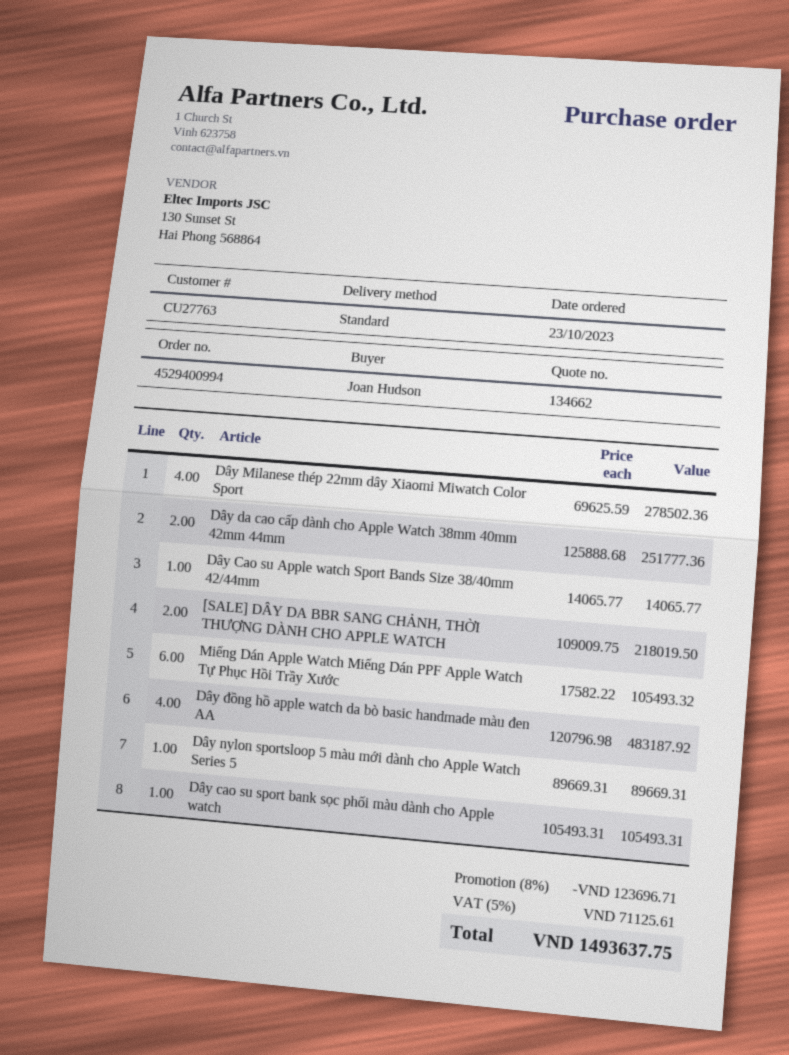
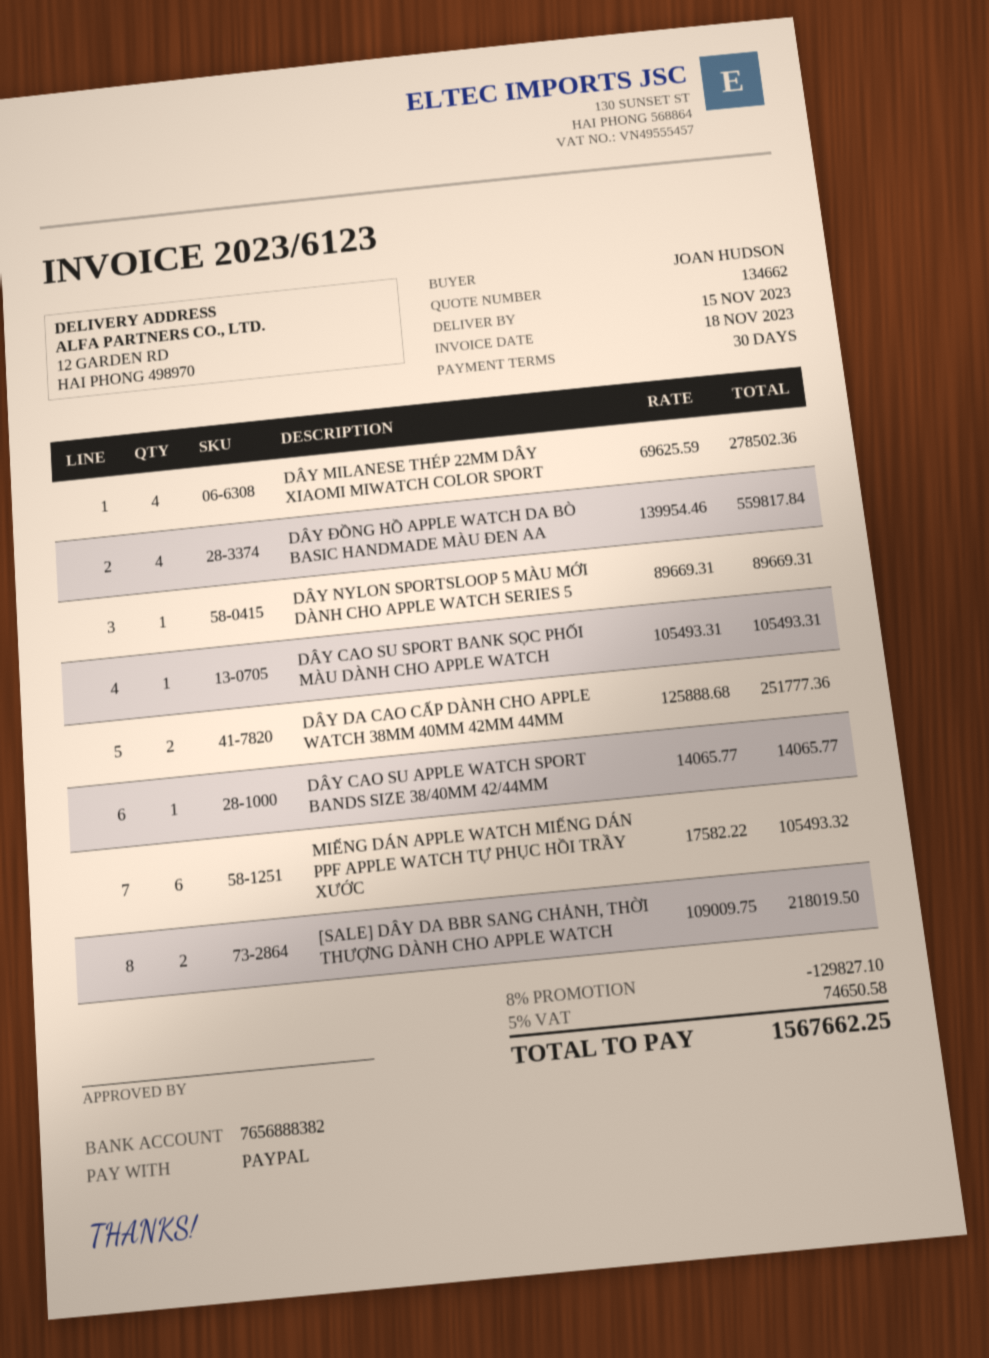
Dây đồng hồ apple watch da bò basic handmade màu đen AA: 4 x 120796.98 = 483187.92 -> 4 x 139954.46 = 559817.84
discount: 8% = 123696.71 -> 8% = 129827.10
tax: 5% = 71125.61 -> 5% = 74650.58
total: 1493637.75 -> 1567662.25

